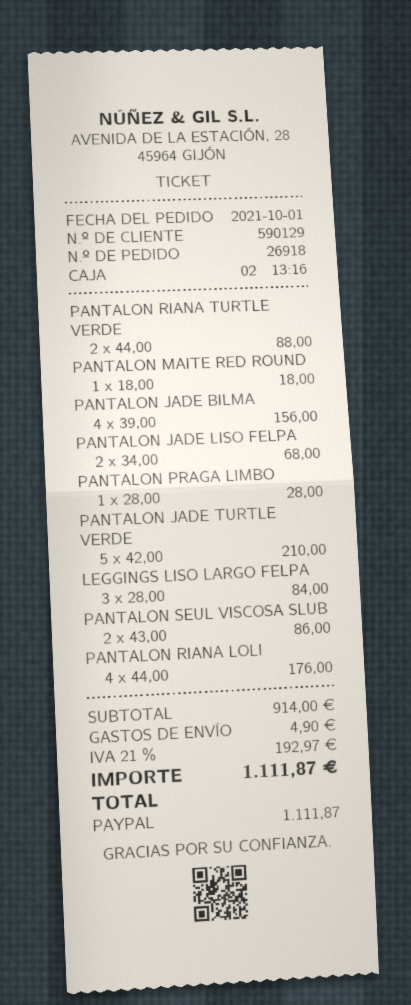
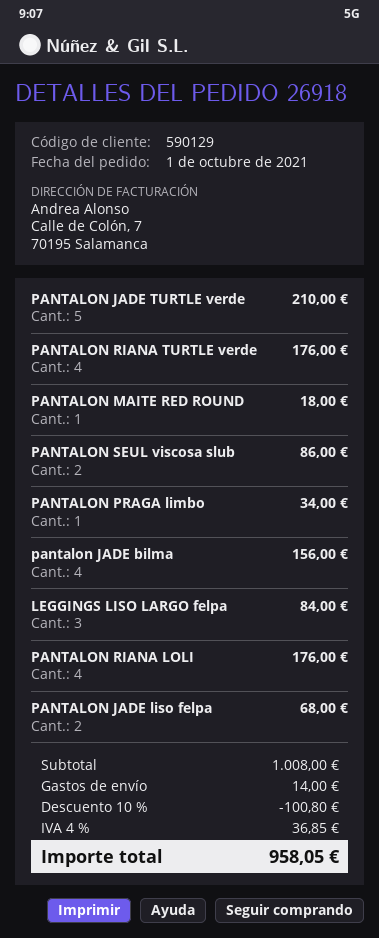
PANTALON RIANA TURTLE VERDE: 2 for 88.00 -> 4 for 176.00
PANTALON PRAGA LIMBO: 1 for 28.00 -> 1 for 34.00
subtotal: 914.00 -> 1008.00
discount: none -> 10% = 100.80
shipping: 4.90 -> 14.00
tax: 21% = 192.97 -> 4% = 36.85
total: 1111.87 -> 958.05

